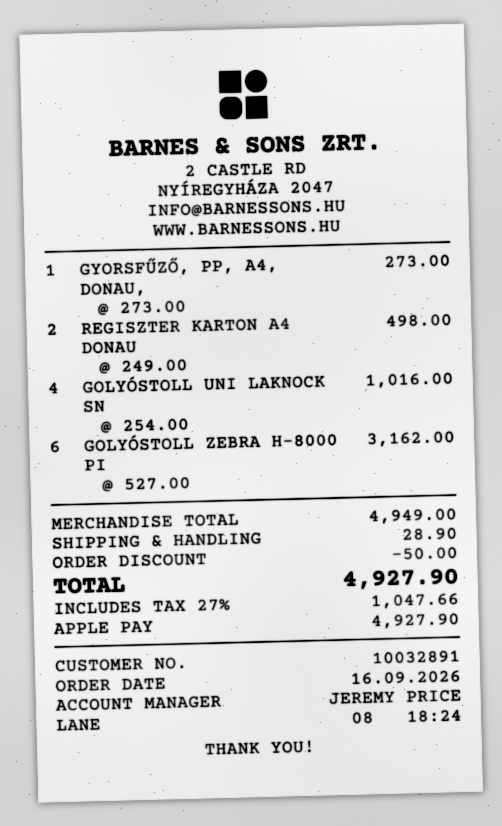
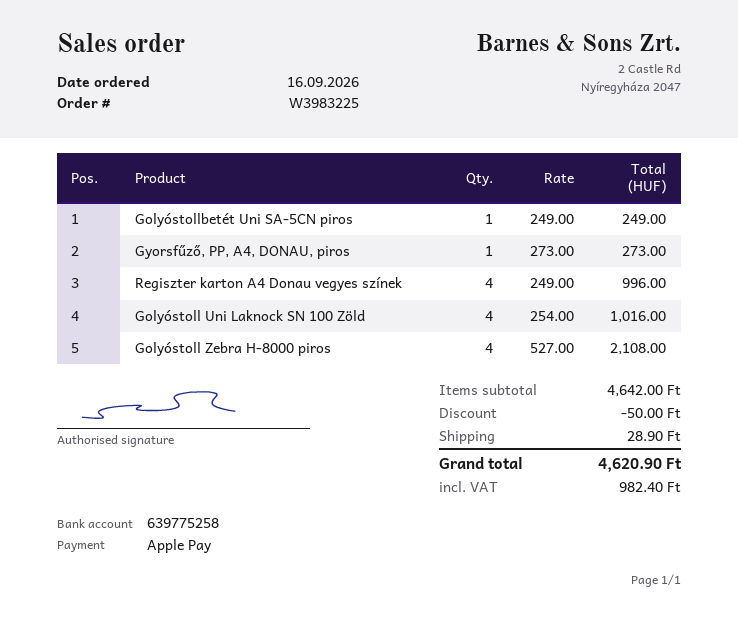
REGISZTER KARTON A4 DONAU: 2 x 249.00 = 498.00 -> 4 x 249.00 = 996.00
GOLYÓSTOLL ZEBRA H-8000 PI: 6 x 527.00 = 3162.00 -> 4 x 527.00 = 2108.00
Golyóstollbetét Uni SA-5CN piros: none -> 1 x 249.00 = 249.00
subtotal: 4949.00 -> 4642.00
tax: 1047.66 -> 982.40
total: 4927.90 -> 4620.90

